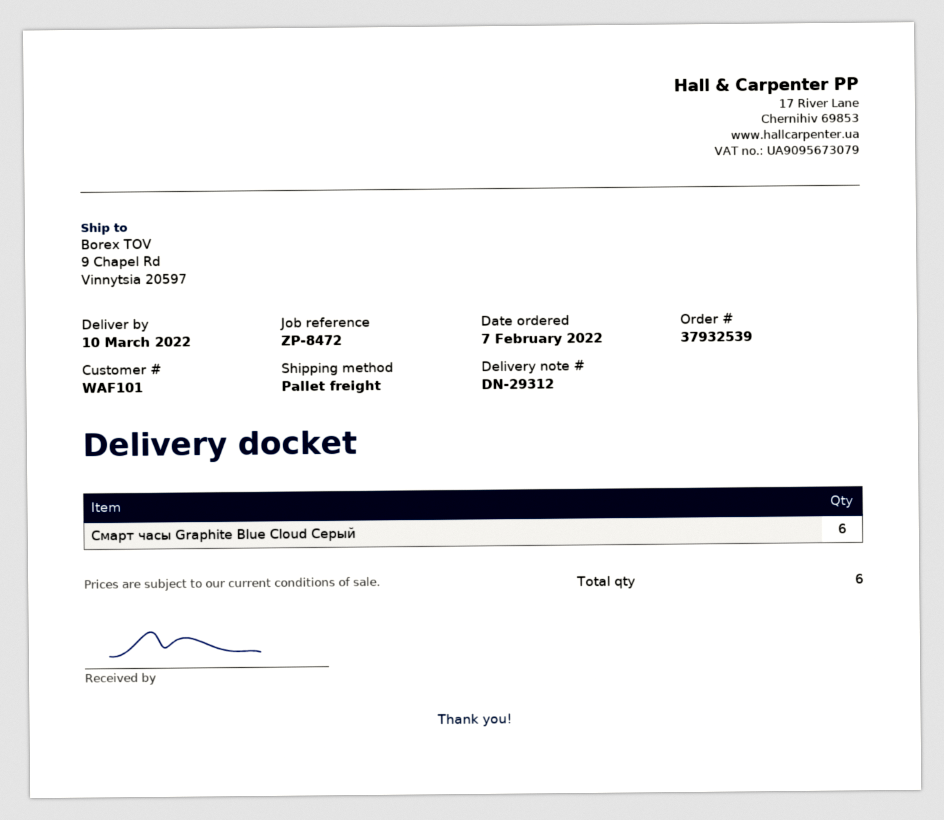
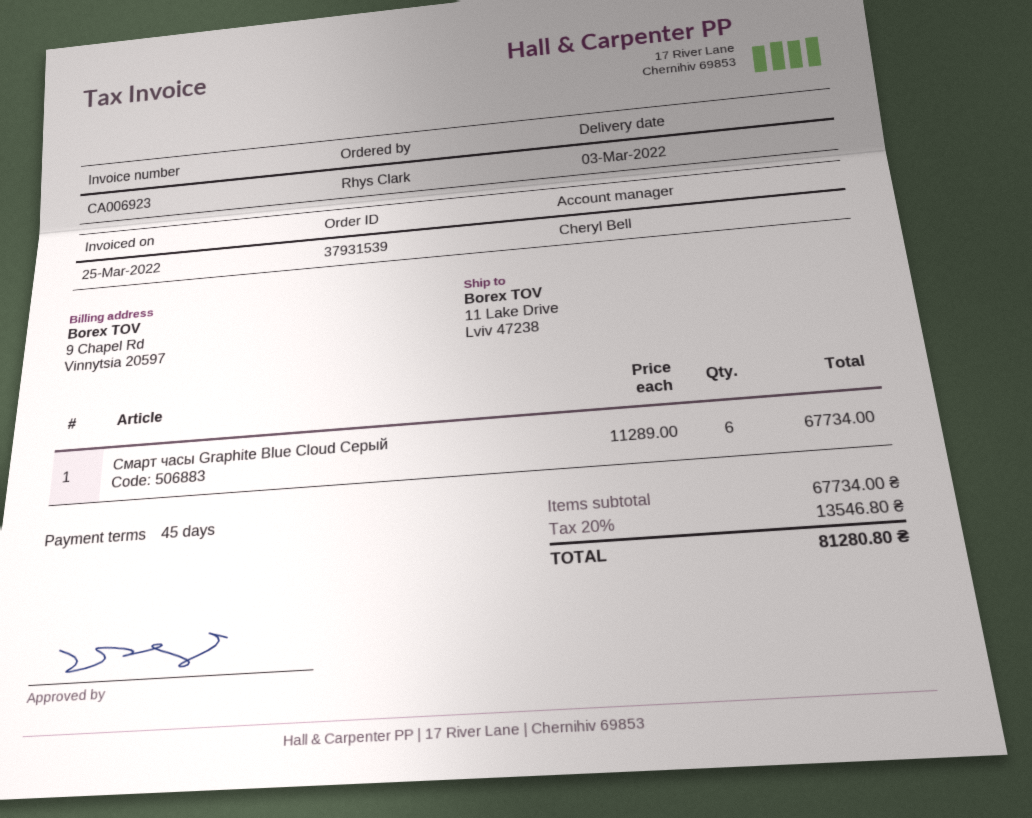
order number: 37932539 -> 37931539
delivery date: 2022-03-10 -> 2022-03-03
ship to: 9 Chapel Rd, Vinnytsia 20597 -> 11 Lake Drive, Lviv 47238

